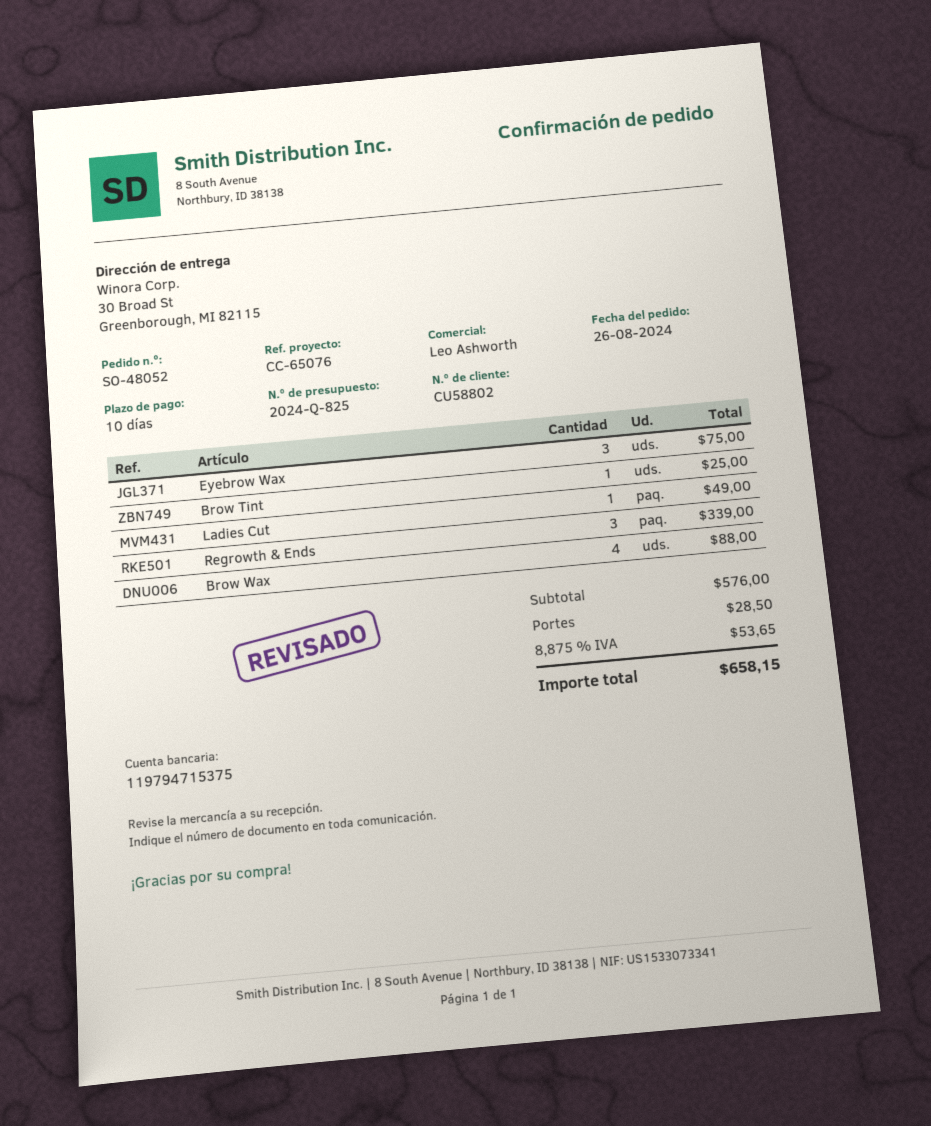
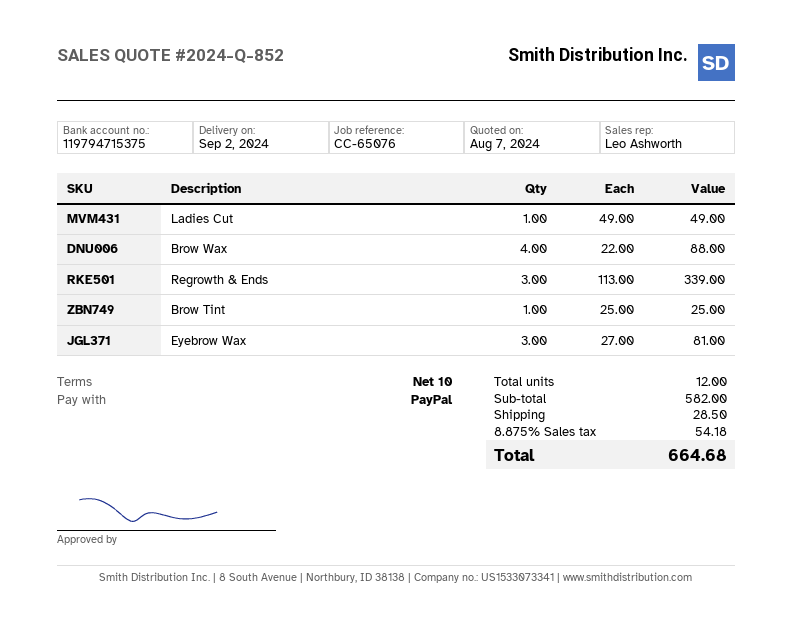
quote number: 2024-Q-825 -> 2024-Q-852
Eyebrow Wax: 3 for 75.00 -> 3 for 81.00
subtotal: 576.00 -> 582.00
tax: 8.875% = 53.65 -> 8.875% = 54.18
total: 658.15 -> 664.68

